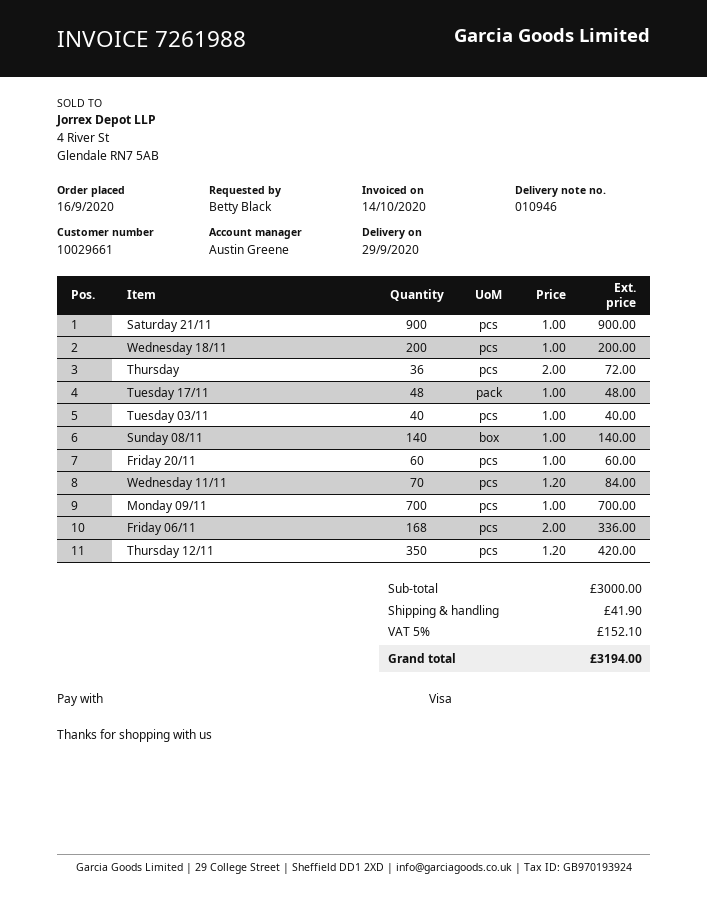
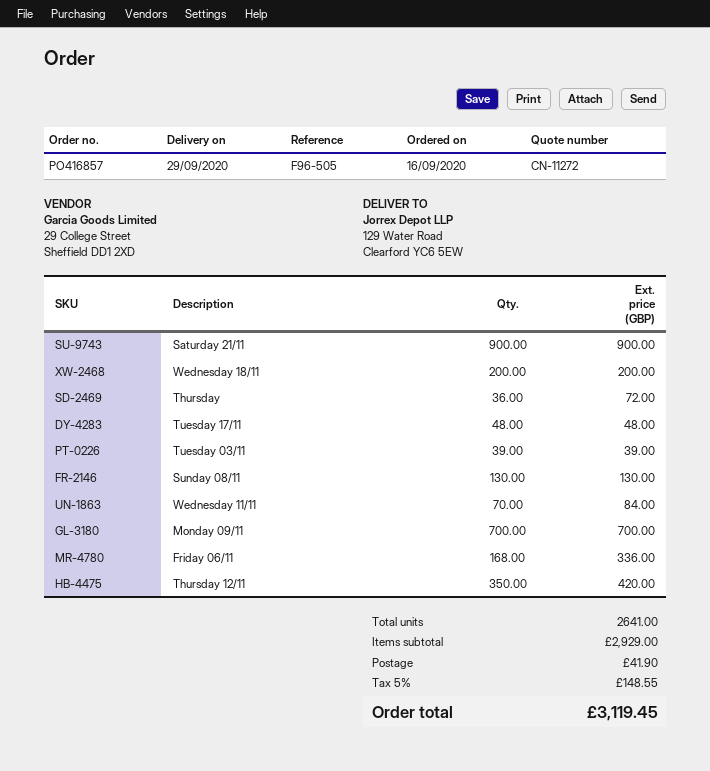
Tuesday 03/11: 40 for 40.00 -> 39 for 39.00
Sunday 08/11: 140 for 140.00 -> 130 for 130.00
Friday 20/11: 60 for 60.00 -> none
subtotal: 3000.00 -> 2929.00
tax: 5% = 152.10 -> 5% = 148.55
total: 3194.00 -> 3119.45

